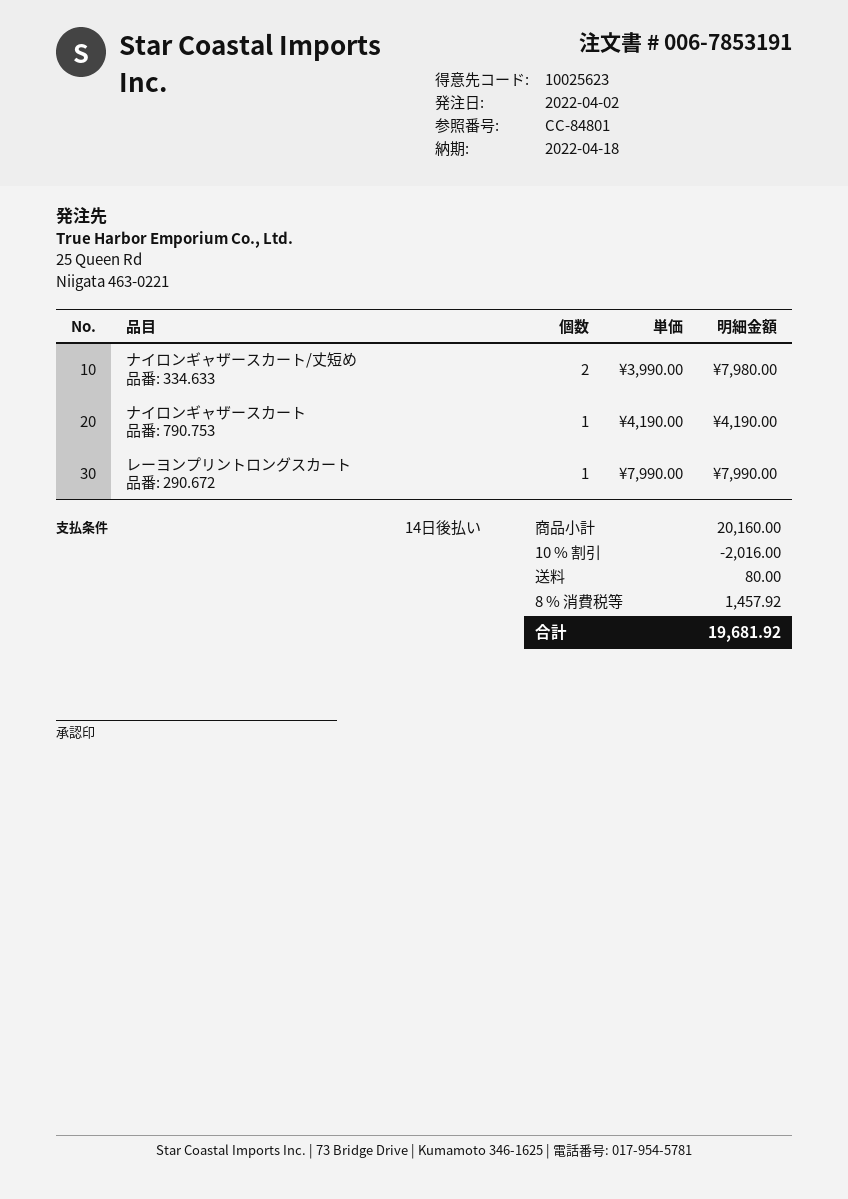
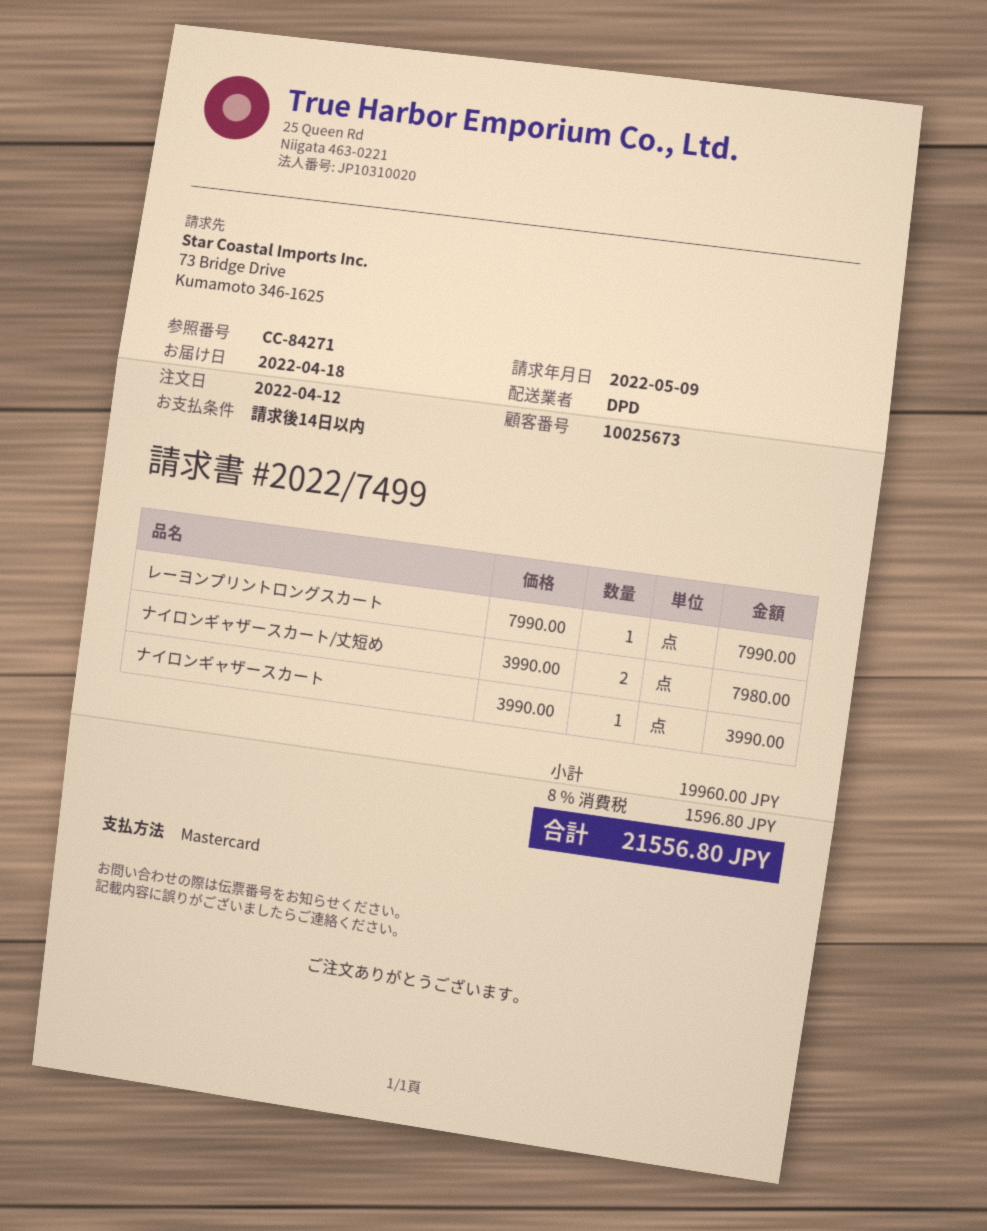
order date: 2022-04-02 -> 2022-04-12
customer number: 10025623 -> 10025673
reference: CC-84801 -> CC-84271
ナイロンギャザースカート: 1 x 4190.00 = 4190.00 -> 1 x 3990.00 = 3990.00
subtotal: 20160.00 -> 19960.00
discount: 10% = 2016.00 -> none
shipping: 80.00 -> none
tax: 8% = 1457.92 -> 8% = 1596.80
total: 19681.92 -> 21556.80

